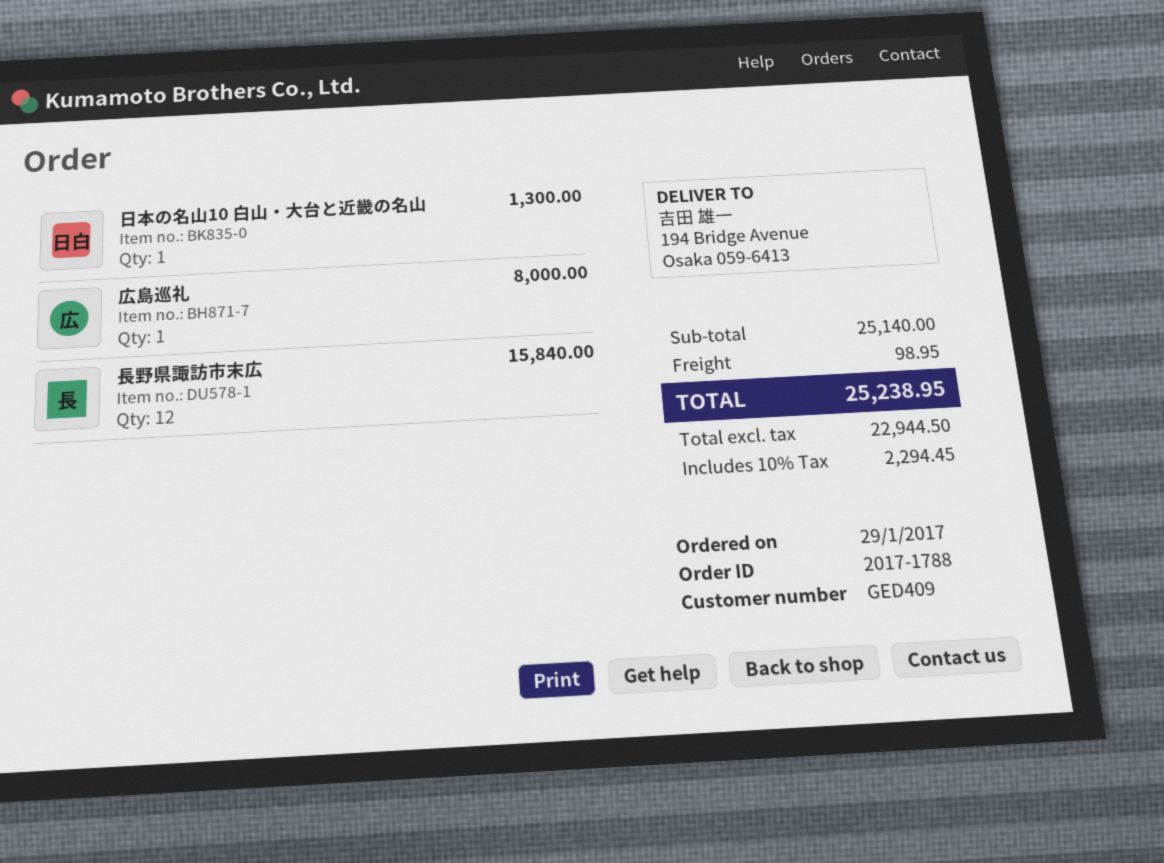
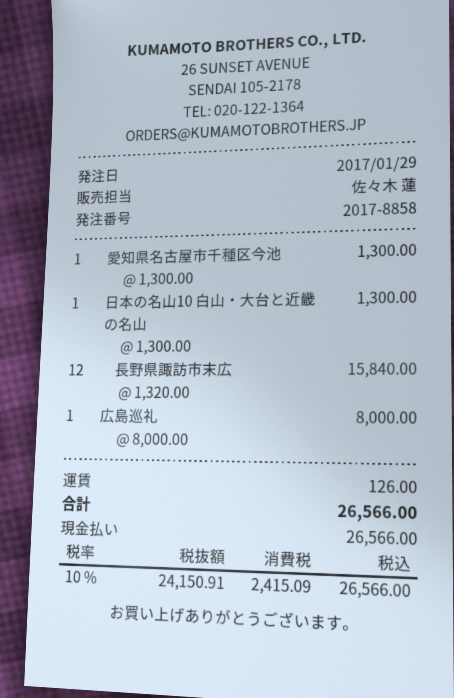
order number: 2017-1788 -> 2017-8858
愛知県名古屋市千種区今池: none -> 1 for 1300.00
shipping: 98.95 -> 126.00
net: 22944.50 -> 24150.91
tax: 10% = 2294.45 -> 10% = 2415.09
total: 25238.95 -> 26566.00

